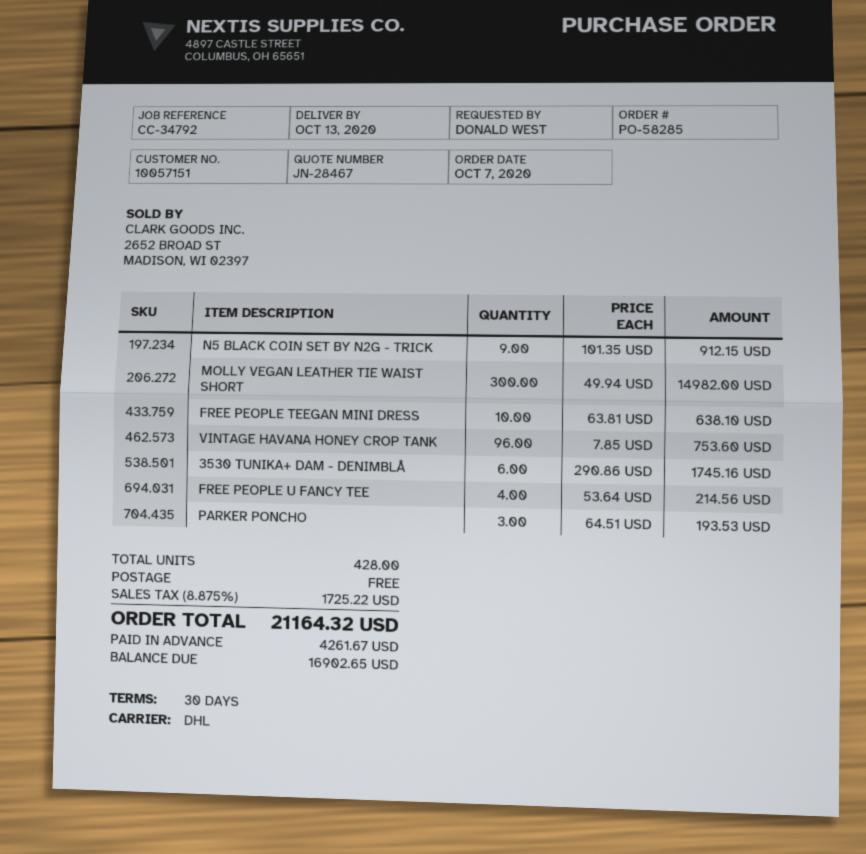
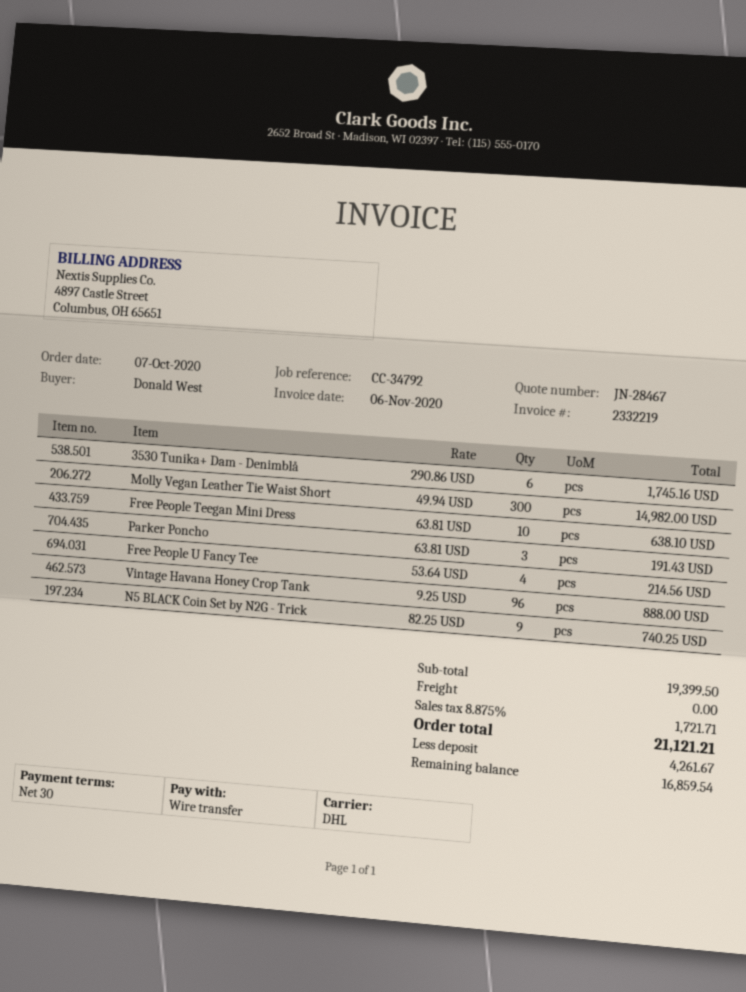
N5 BLACK COIN SET BY N2G - TRICK: 9 x 101.35 = 912.15 -> 9 x 82.25 = 740.25
VINTAGE HAVANA HONEY CROP TANK: 96 x 7.85 = 753.60 -> 96 x 9.25 = 888.00
PARKER PONCHO: 3 x 64.51 = 193.53 -> 3 x 63.81 = 191.43
tax: 8.875% = 1725.22 -> 8.875% = 1721.71
total: 21164.32 -> 21121.21
balance: 16902.65 -> 16859.54

